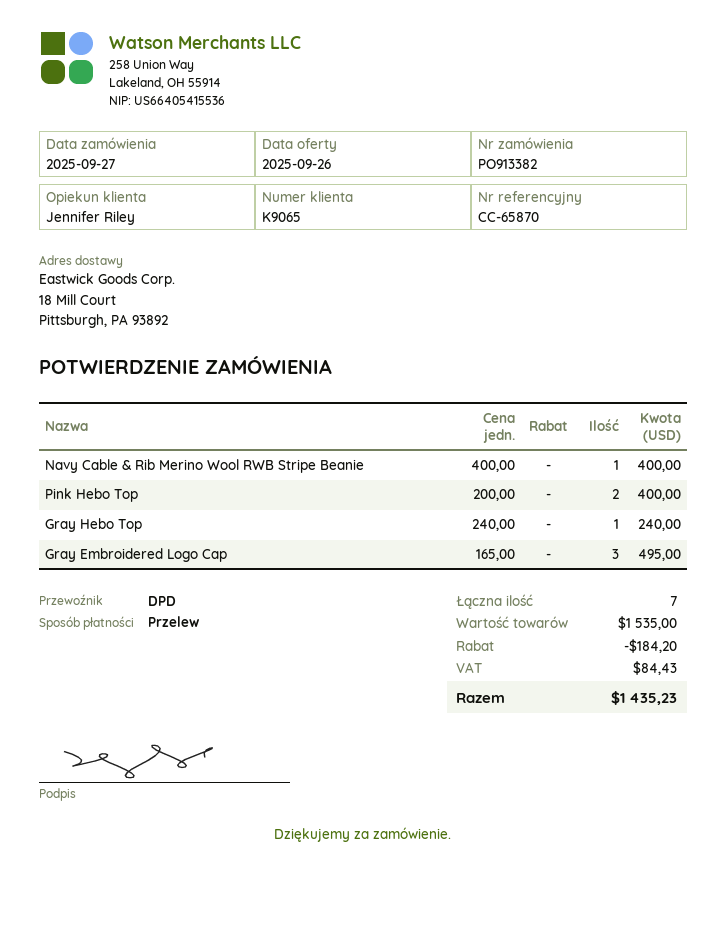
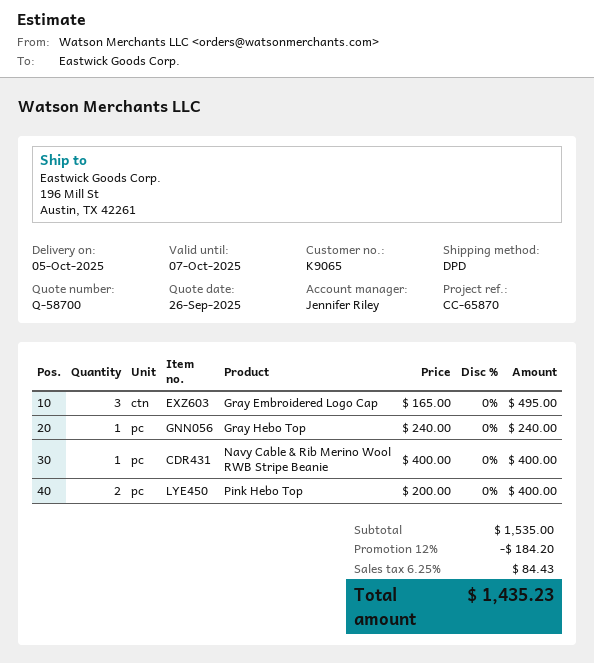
ship to: 18 Mill Court, Pittsburgh, PA 93892 -> 196 Mill St, Austin, TX 42261

